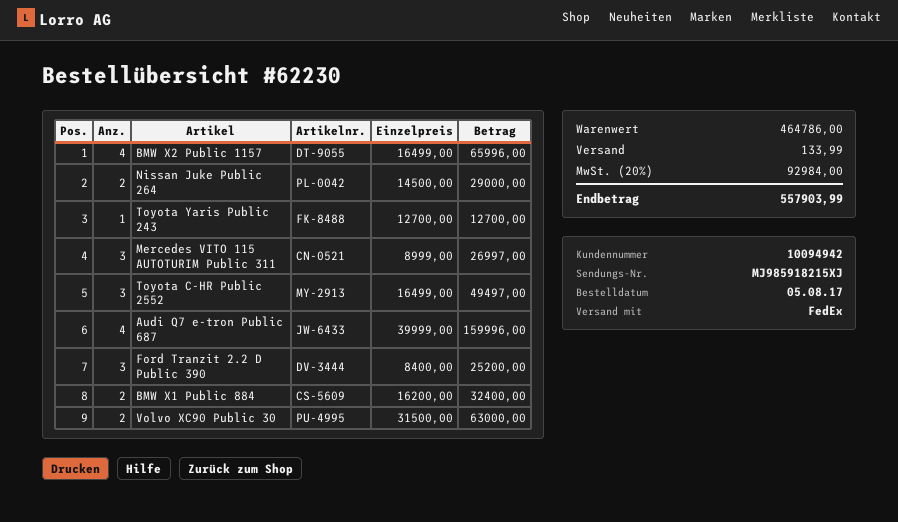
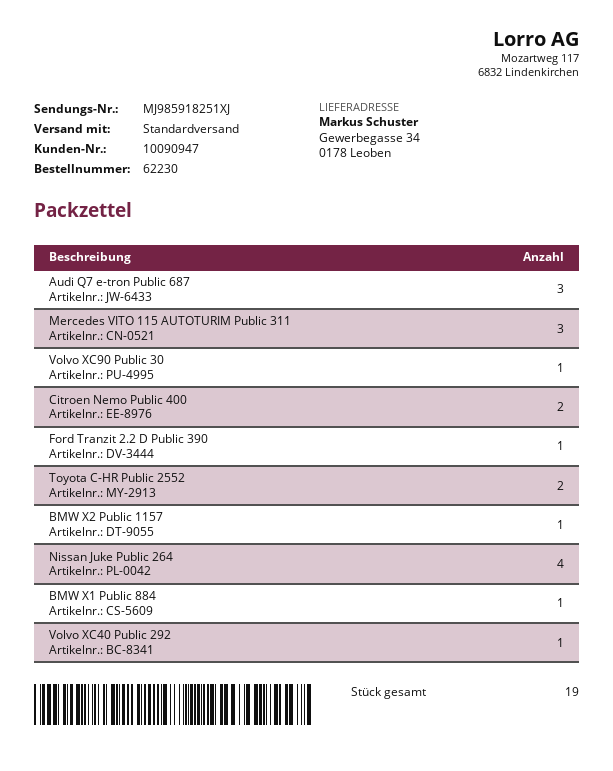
customer number: 10094942 -> 10090947
shipping method: FedEx -> standard
tracking number: MJ985918215XJ -> MJ985918251XJ
BMW X2 Public 1157: 4 -> 1
Nissan Juke Public 264: 2 -> 4
Toyota Yaris Public 243: 1 -> none
Toyota C-HR Public 2552: 3 -> 2
Audi Q7 e-tron Public 687: 4 -> 3
Ford Tranzit 2.2 D Public 390: 3 -> 1
BMW X1 Public 884: 2 -> 1
Volvo XC90 Public 30: 2 -> 1
Citroen Nemo Public 400: none -> 2
Volvo XC40 Public 292: none -> 1

